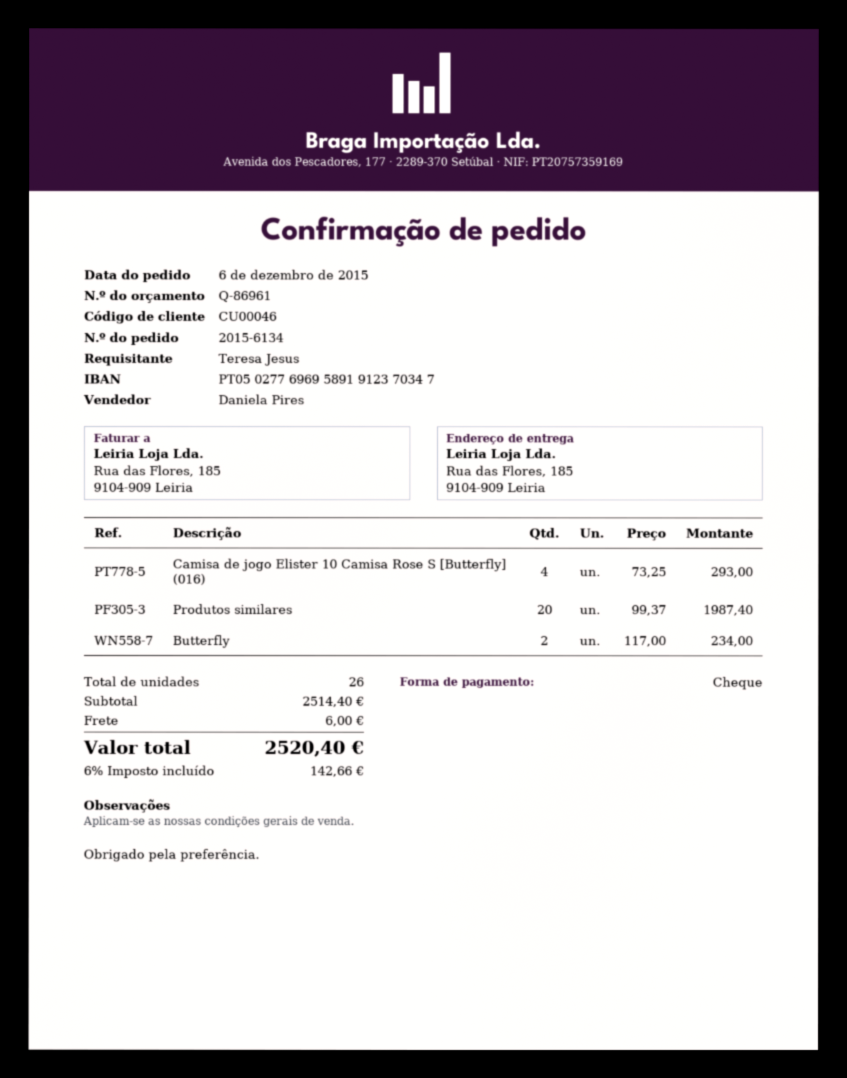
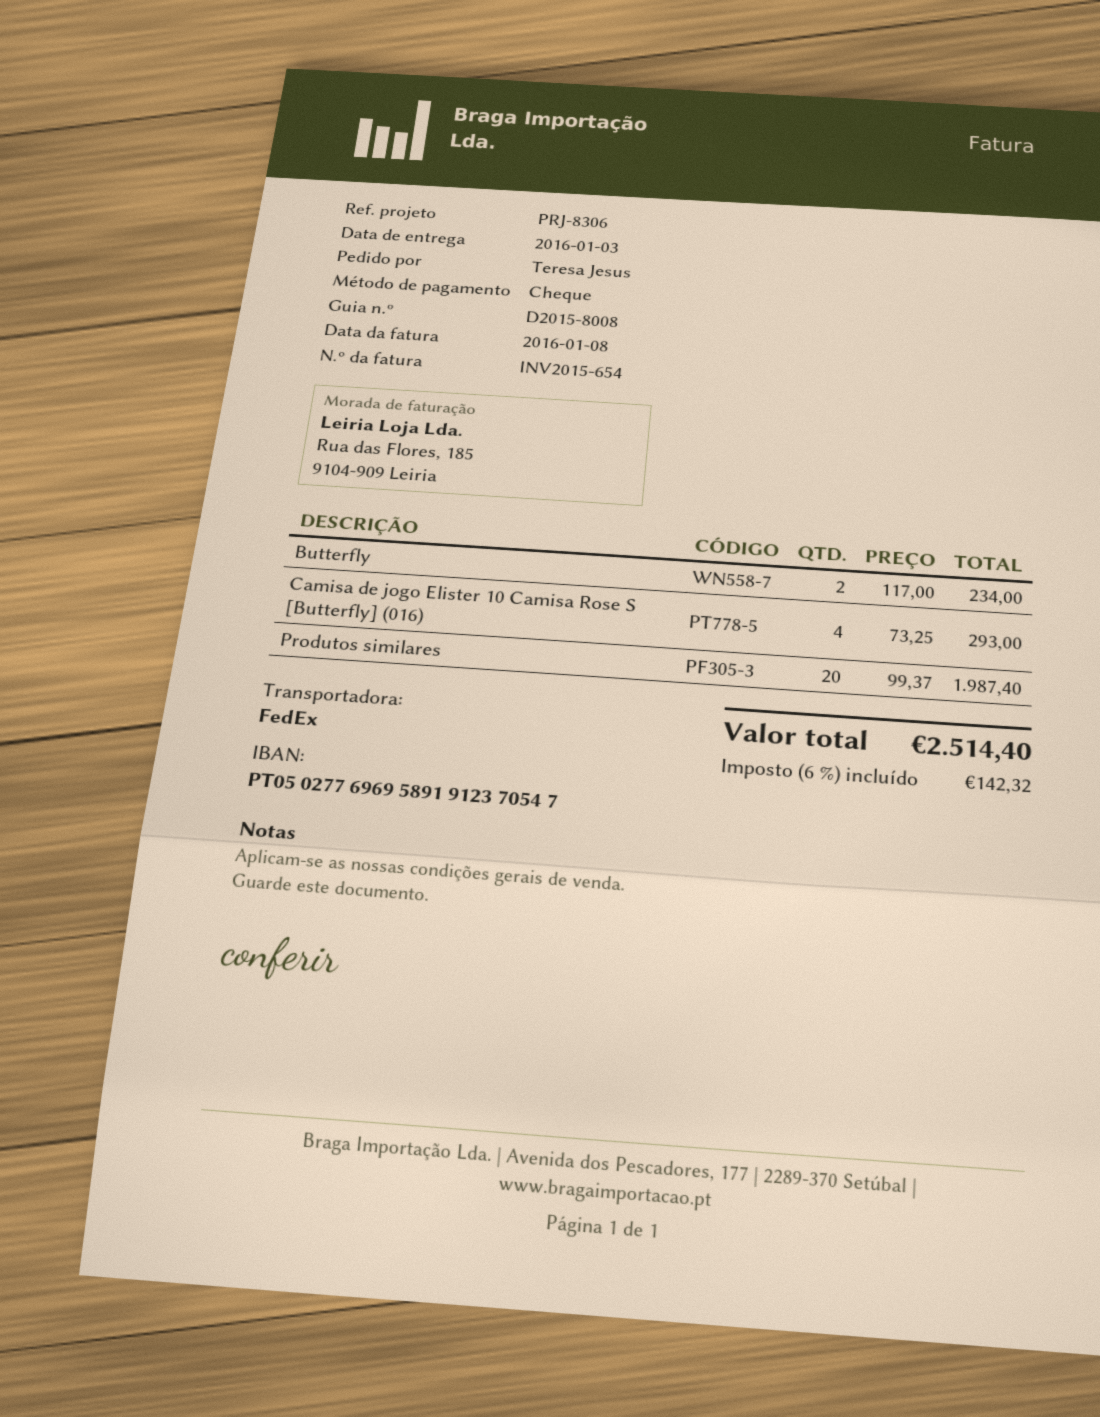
bank account: PT05027769695891912370347 -> PT05027769695891912370547
shipping: 6.00 -> none
tax: 6% = 142.66 -> 6% = 142.32
total: 2520.40 -> 2514.40

